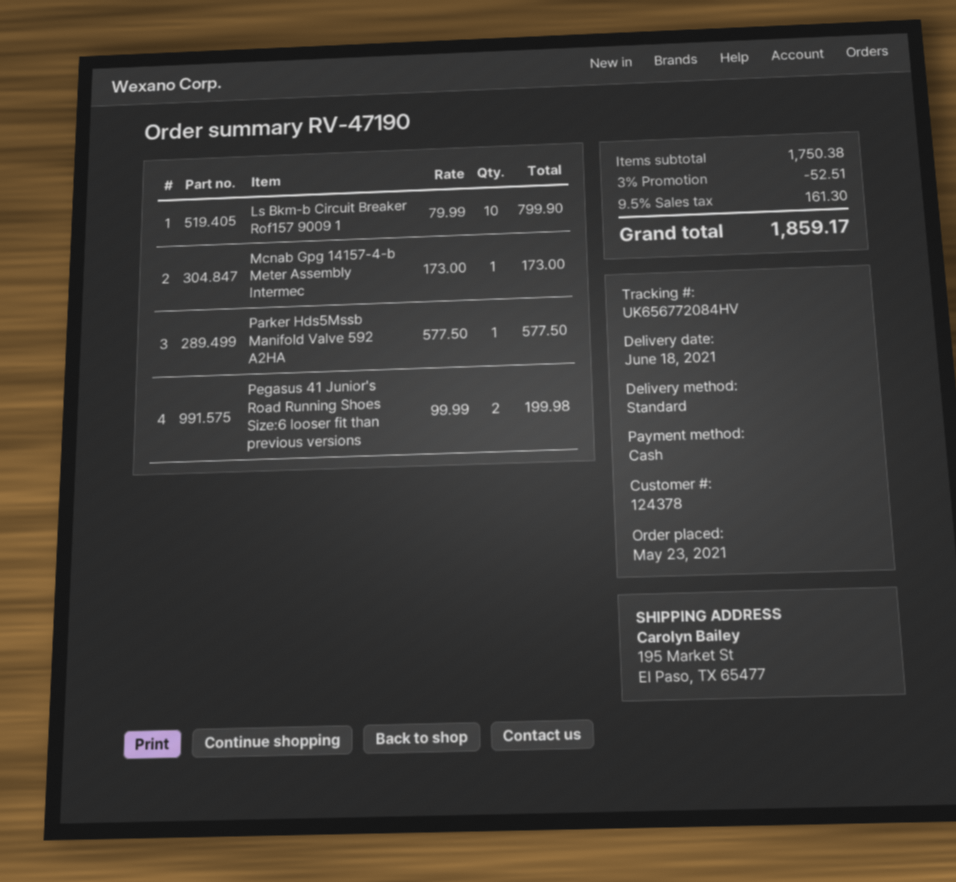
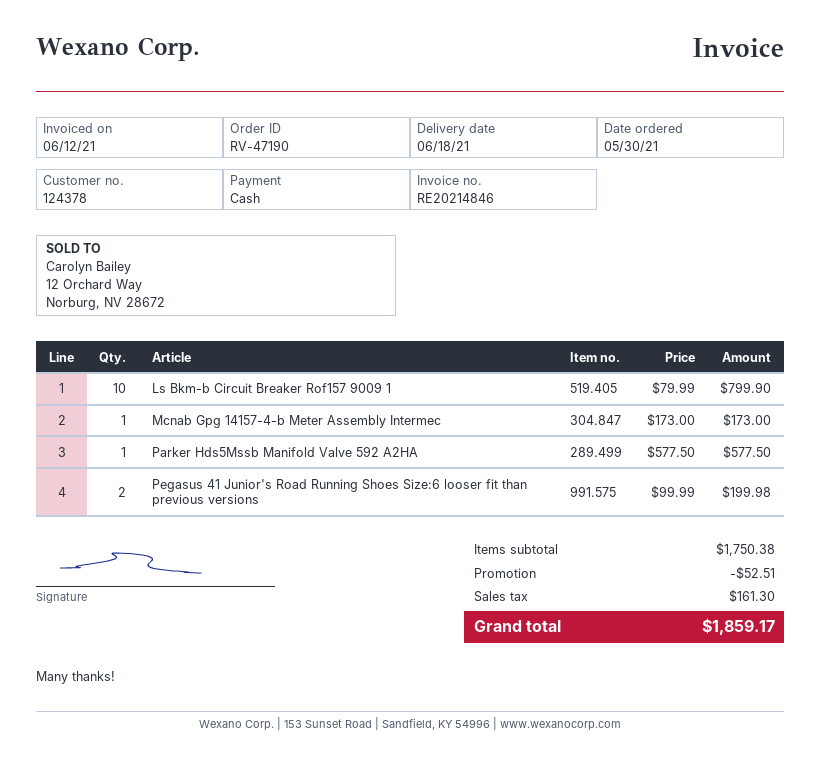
order date: 2021-05-23 -> 2021-05-30

